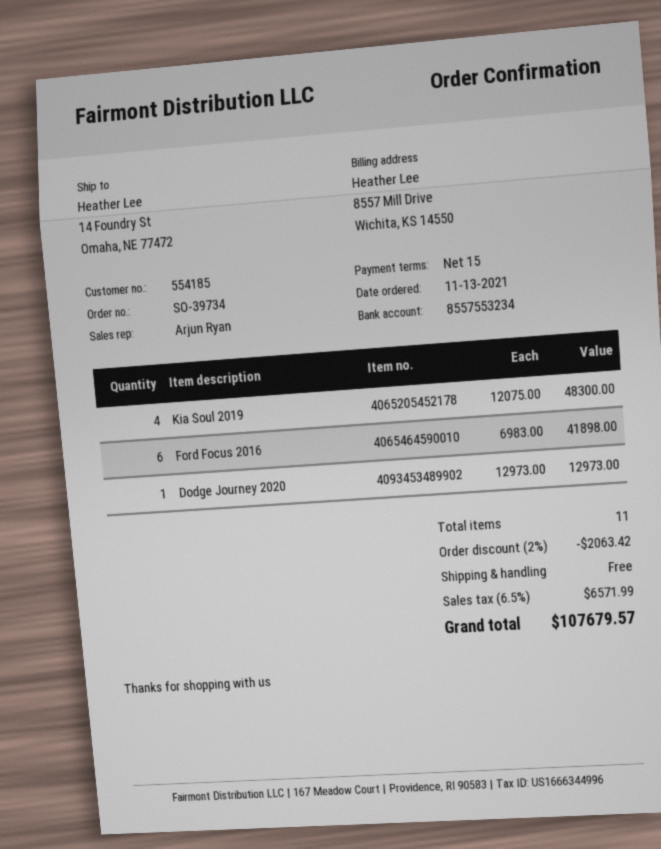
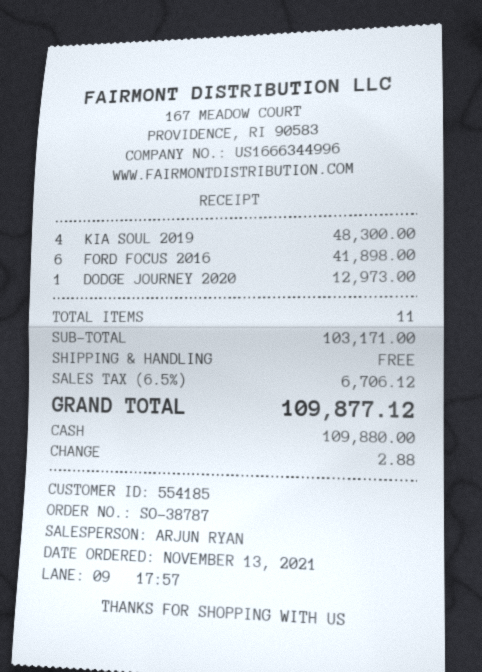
order number: SO-39734 -> SO-38787
discount: 2% = 2063.42 -> none
tax: 6.5% = 6571.99 -> 6.5% = 6706.12
total: 107679.57 -> 109877.12

